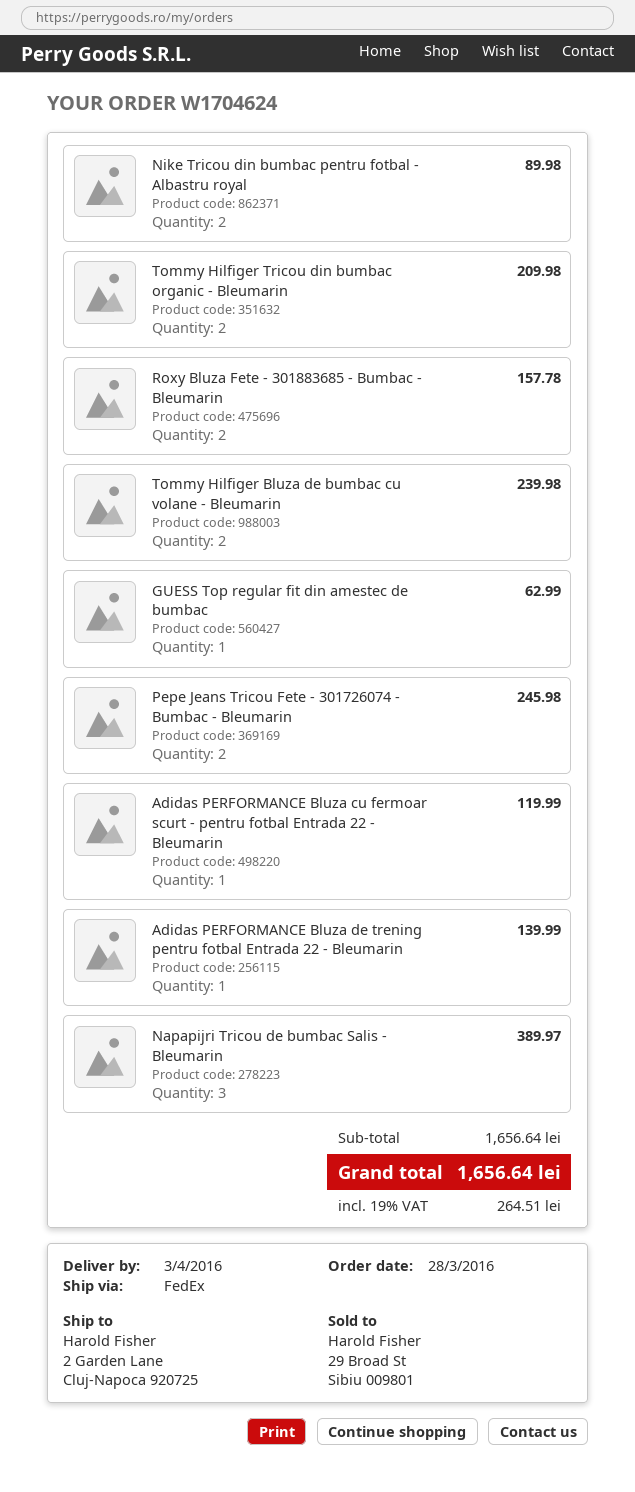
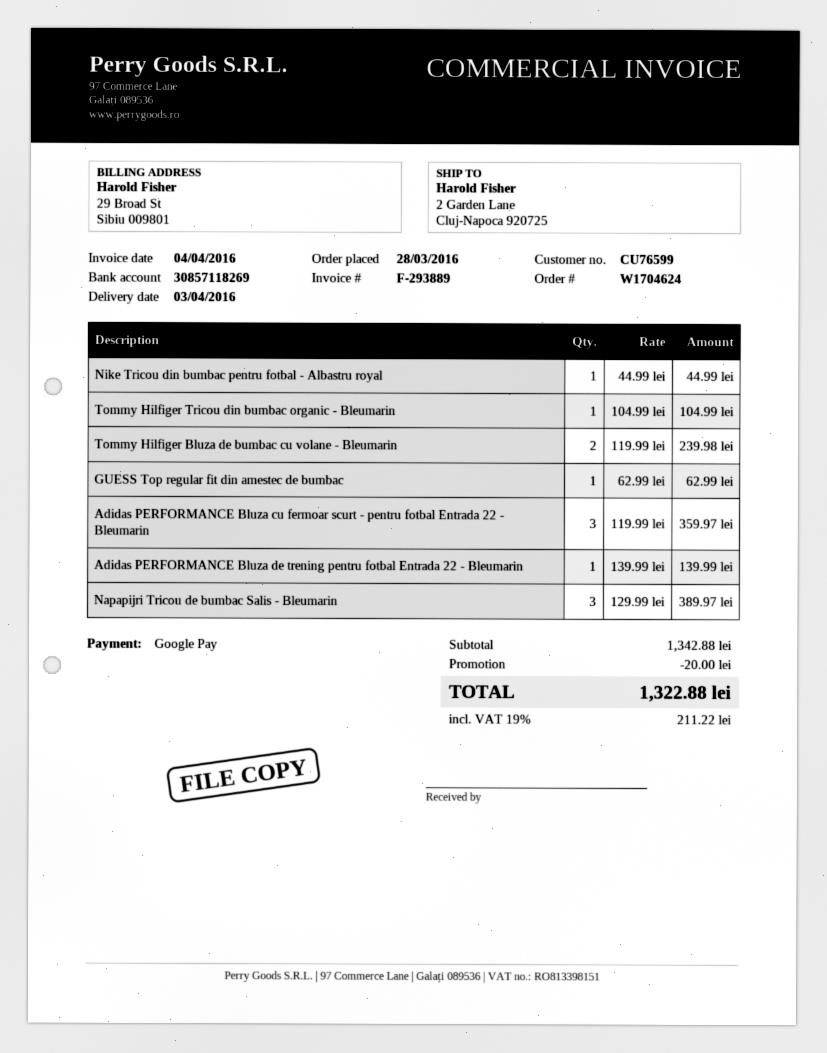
Nike Tricou din bumbac pentru fotbal - Albastru royal: 2 for 89.98 -> 1 for 44.99
Tommy Hilfiger Tricou din bumbac organic - Bleumarin: 2 for 209.98 -> 1 for 104.99
Roxy Bluza Fete - 301883685 - Bumbac - Bleumarin: 2 for 157.78 -> none
Pepe Jeans Tricou Fete - 301726074 - Bumbac - Bleumarin: 2 for 245.98 -> none
Adidas PERFORMANCE Bluza cu fermoar scurt - pentru fotbal Entrada 22 - Bleumarin: 1 for 119.99 -> 3 for 359.97
subtotal: 1656.64 -> 1342.88
discount: none -> 20.00
tax: 19% = 264.51 -> 19% = 211.22
total: 1656.64 -> 1322.88

